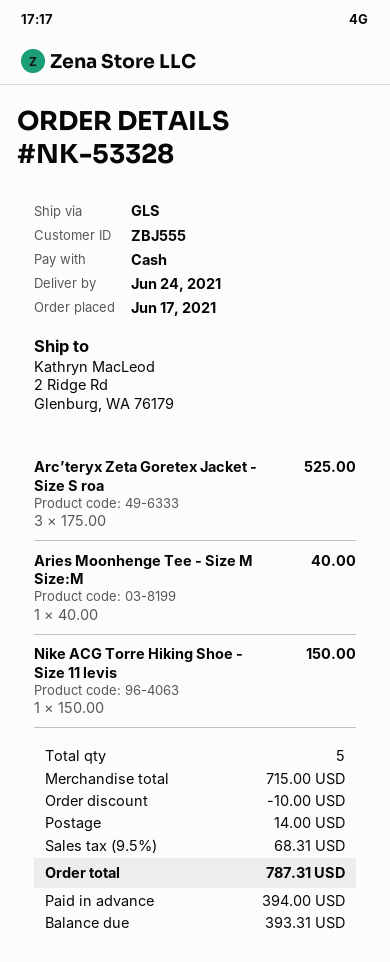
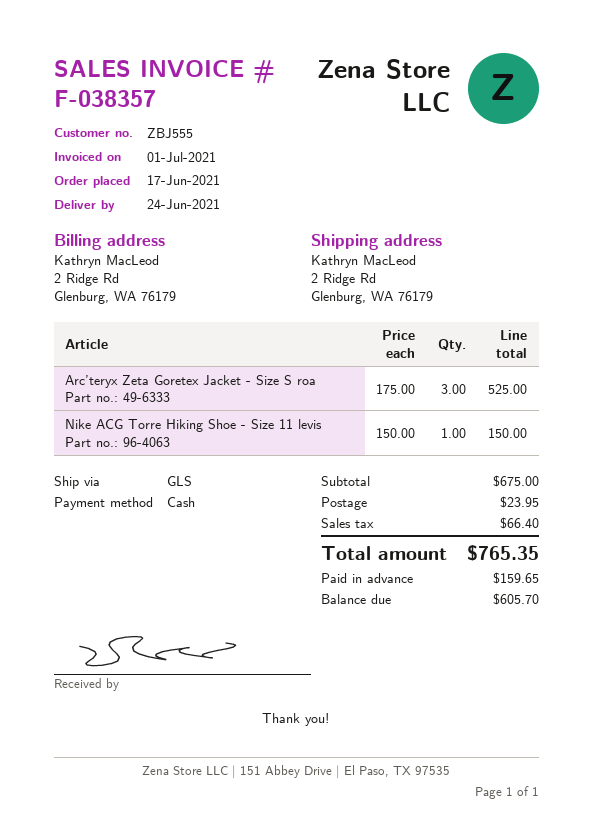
Aries Moonhenge Tee - Size M Size:M: 1 x 40.00 = 40.00 -> none
subtotal: 715.00 -> 675.00
discount: 10.00 -> none
shipping: 14.00 -> 23.95
tax: 68.31 -> 66.40
total: 787.31 -> 765.35
deposit: 394.00 -> 159.65
balance: 393.31 -> 605.70

